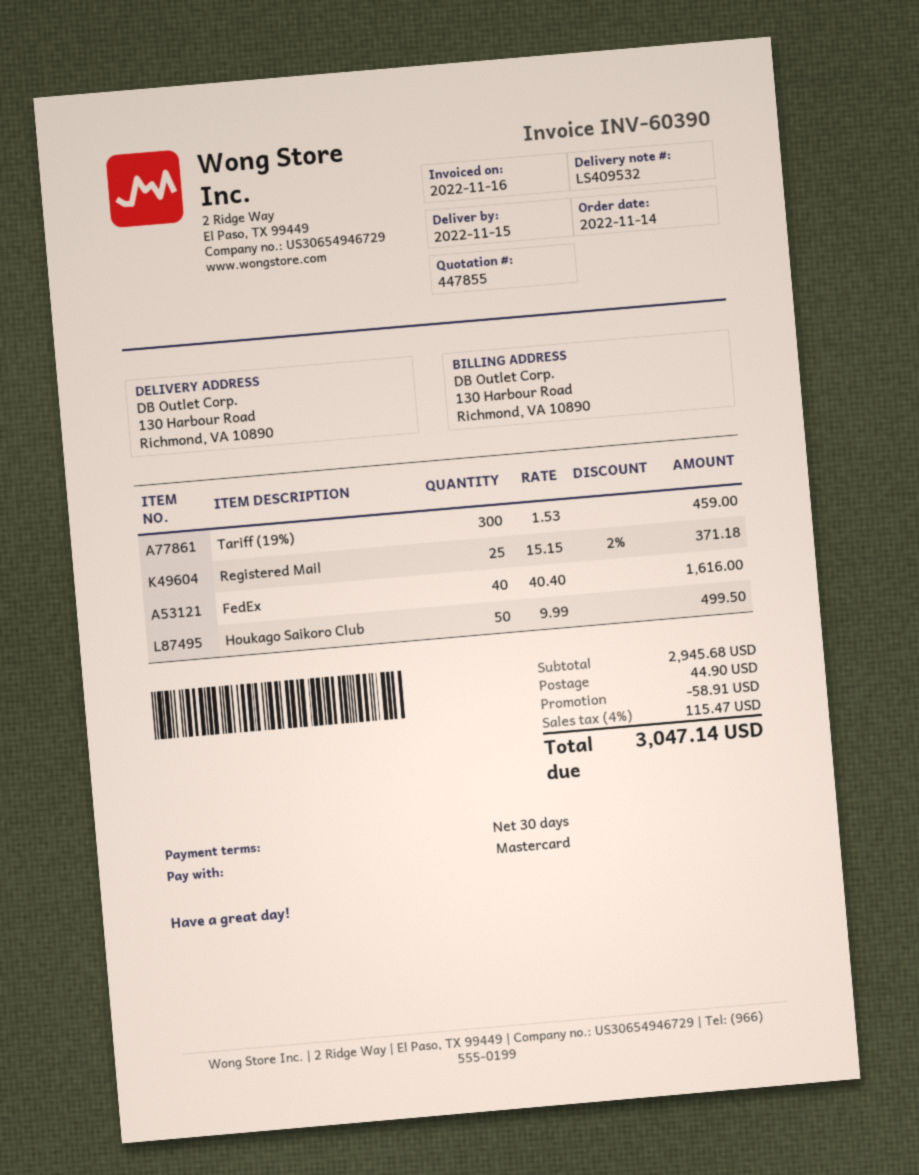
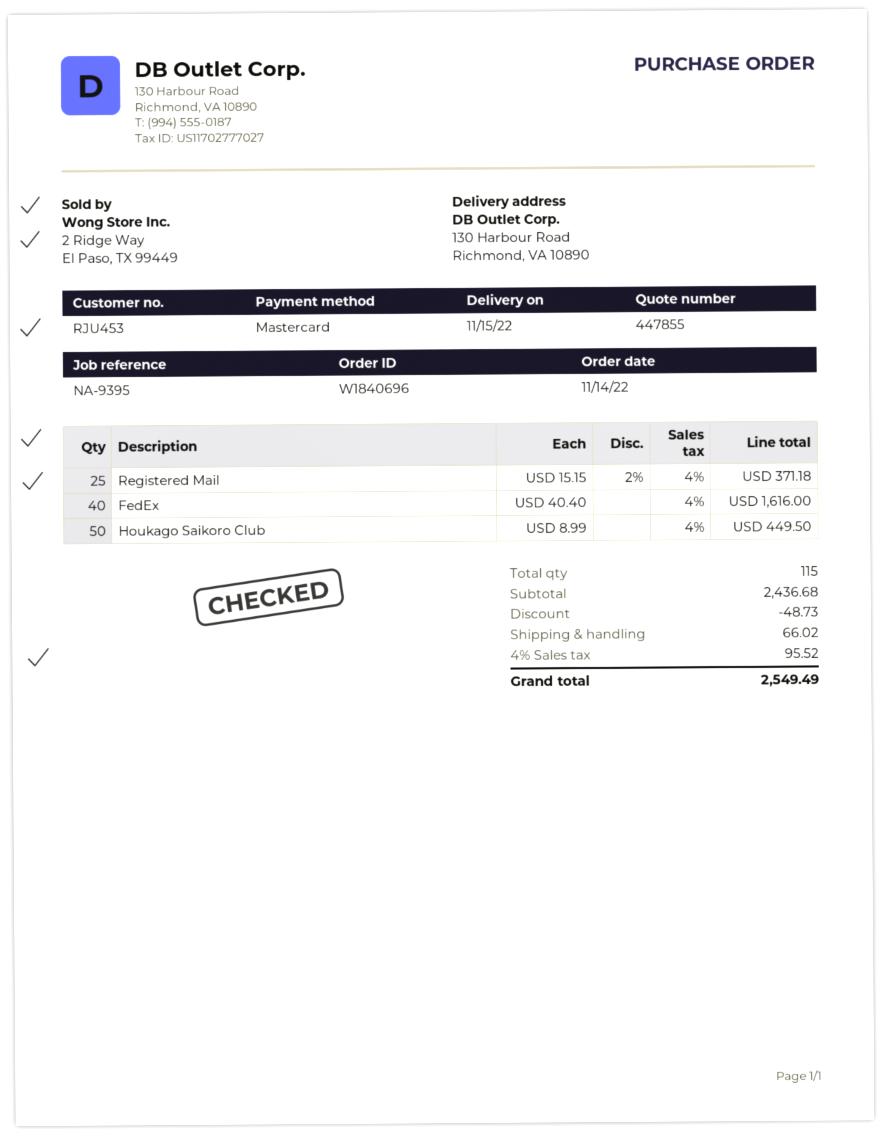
Tariff (19%): 300 x 1.53 = 459.00 -> none
Houkago Saikoro Club: 50 x 9.99 = 499.50 -> 50 x 8.99 = 449.50
subtotal: 2945.68 -> 2436.68
discount: 58.91 -> 48.73
shipping: 44.90 -> 66.02
tax: 4% = 115.47 -> 4% = 95.52
total: 3047.14 -> 2549.49

